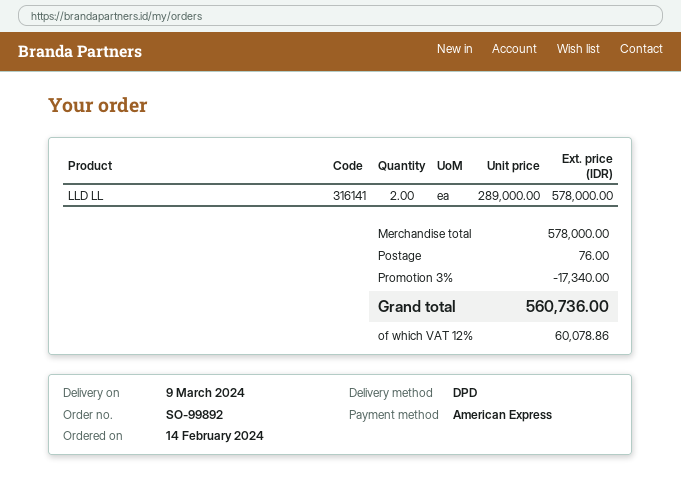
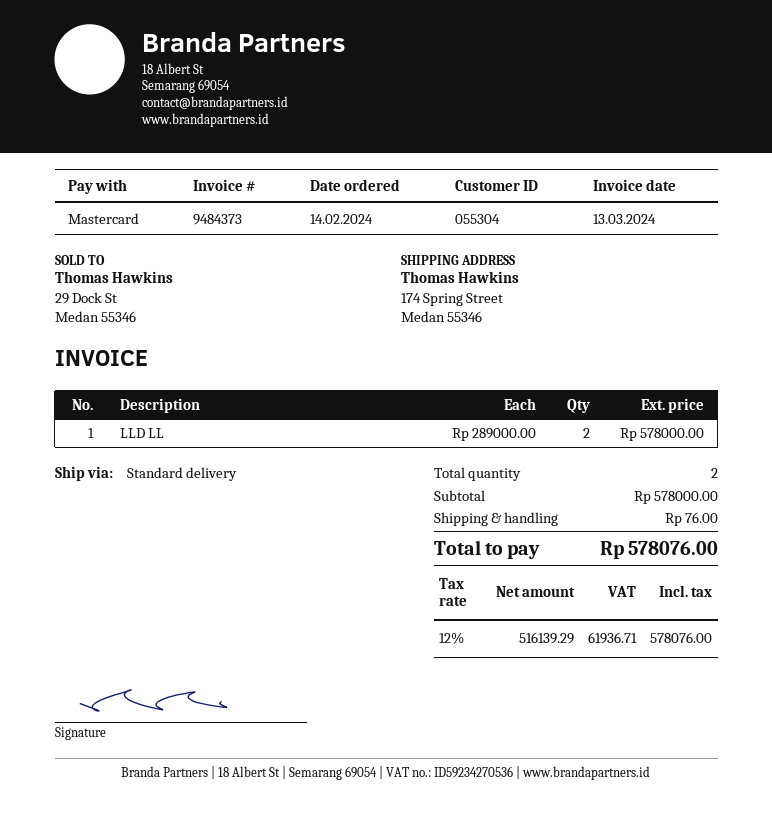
payment method: American Express -> Mastercard
shipping method: DPD -> standard
discount: 3% = 17340.00 -> none
tax: 12% = 60078.86 -> 12% = 61936.71
total: 560736.00 -> 578076.00

